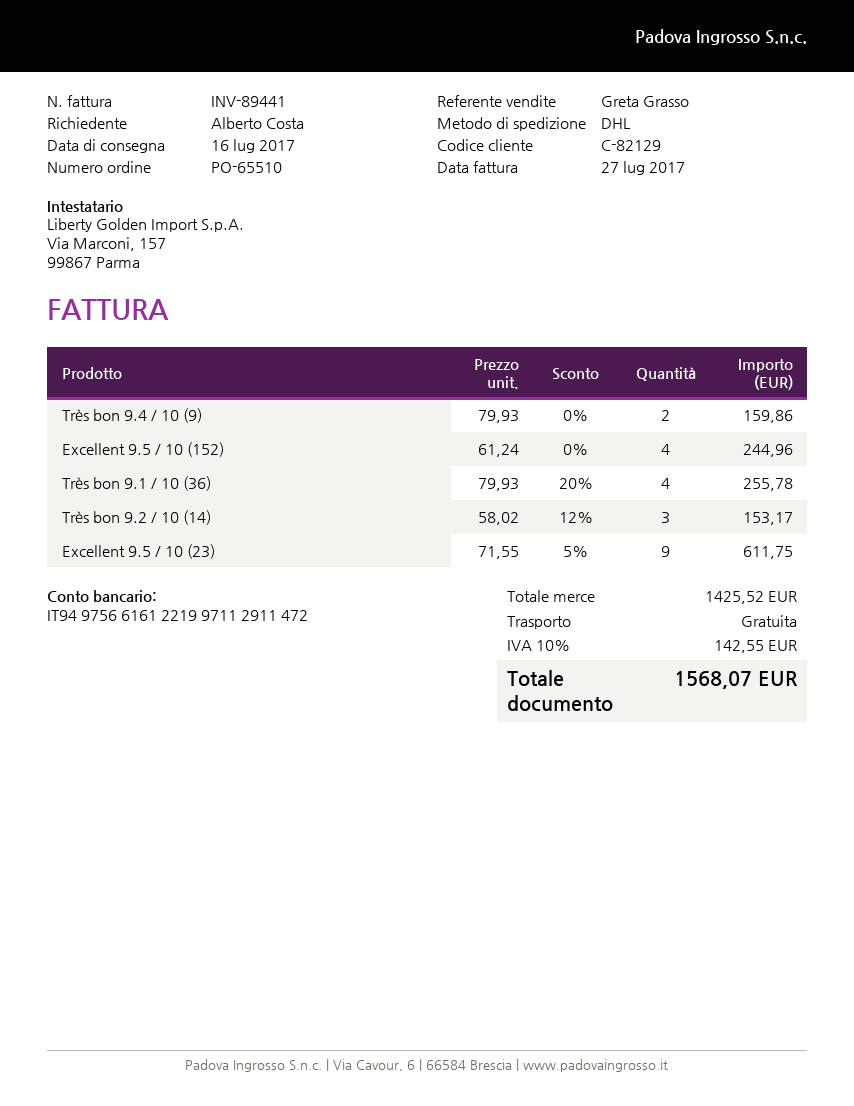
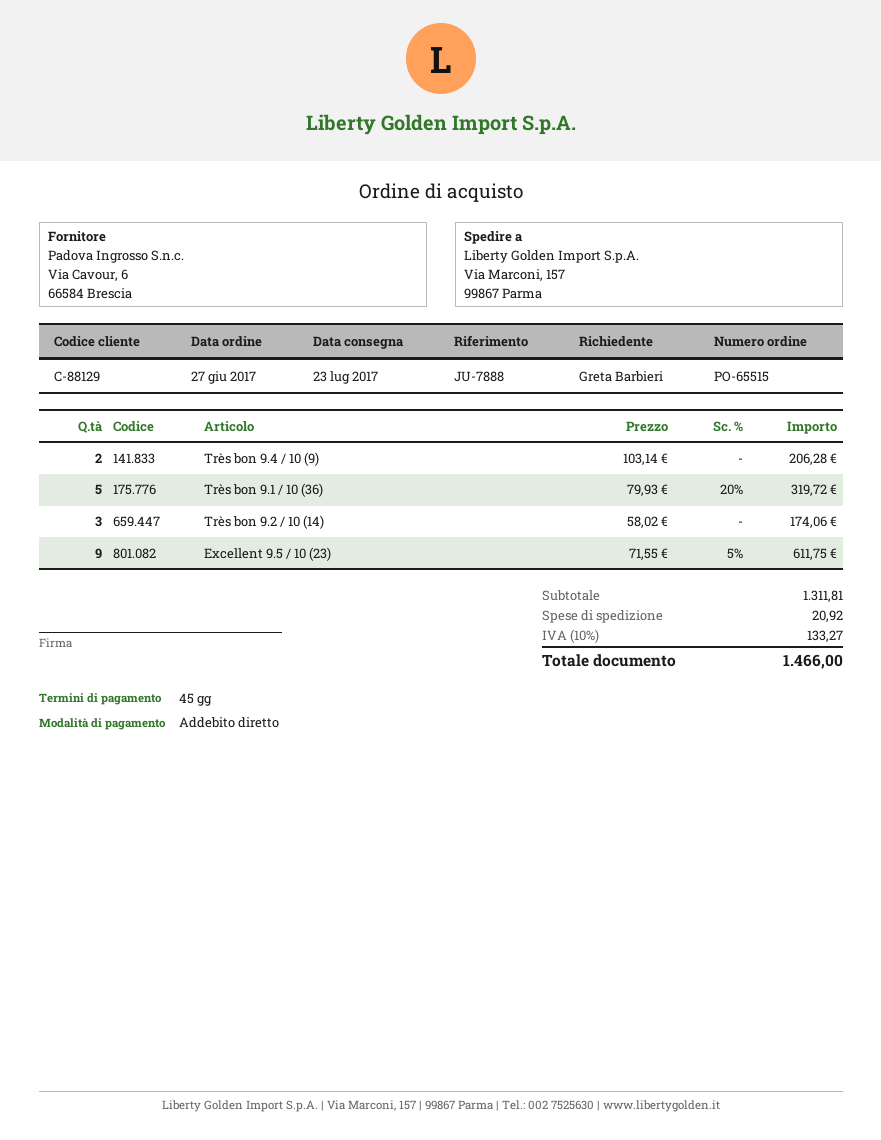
order number: PO-65510 -> PO-65515
delivery date: 2017-07-16 -> 2017-07-23
customer number: C-82129 -> C-88129
ordered by: Alberto Costa -> Greta Barbieri
Très bon 9.4 / 10 (9): 2 x 79.93 = 159.86 -> 2 x 103.14 = 206.28
Excellent 9.5 / 10 (152): 4 x 61.24 = 244.96 -> none
Très bon 9.1 / 10 (36): 4 x 79.93 - 20% = 255.78 -> 5 x 79.93 - 20% = 319.72
Très bon 9.2 / 10 (14): 3 x 58.02 - 12% = 153.17 -> 3 x 58.02 = 174.06
subtotal: 1425.52 -> 1311.81
shipping: 0.00 -> 20.92
tax: 10% = 142.55 -> 10% = 133.27
total: 1568.07 -> 1466.00

